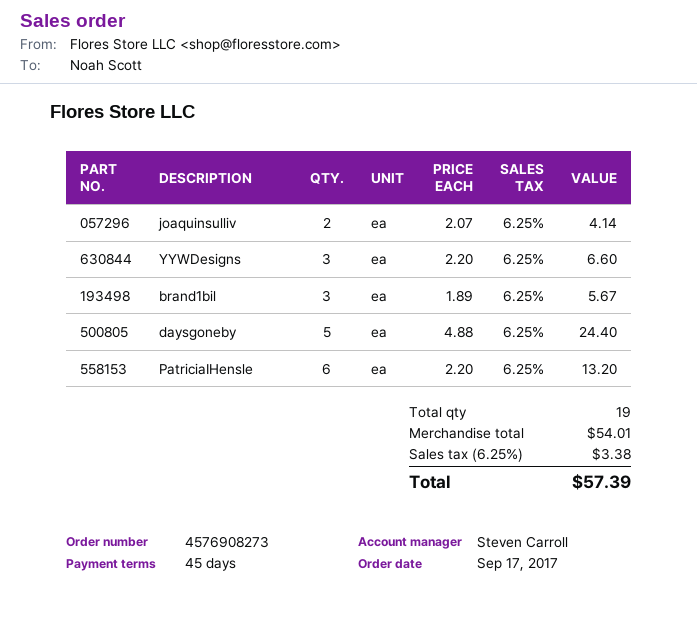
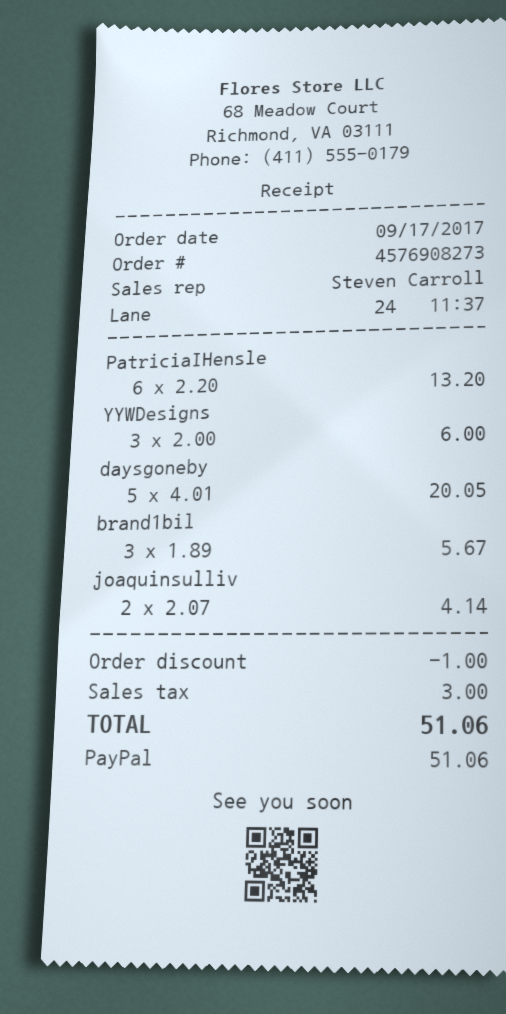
YYWDesigns: 3 x 2.20 = 6.60 -> 3 x 2.00 = 6.00
daysgoneby: 5 x 4.88 = 24.40 -> 5 x 4.01 = 20.05
discount: none -> 1.00
tax: 3.38 -> 3.00
total: 57.39 -> 51.06

